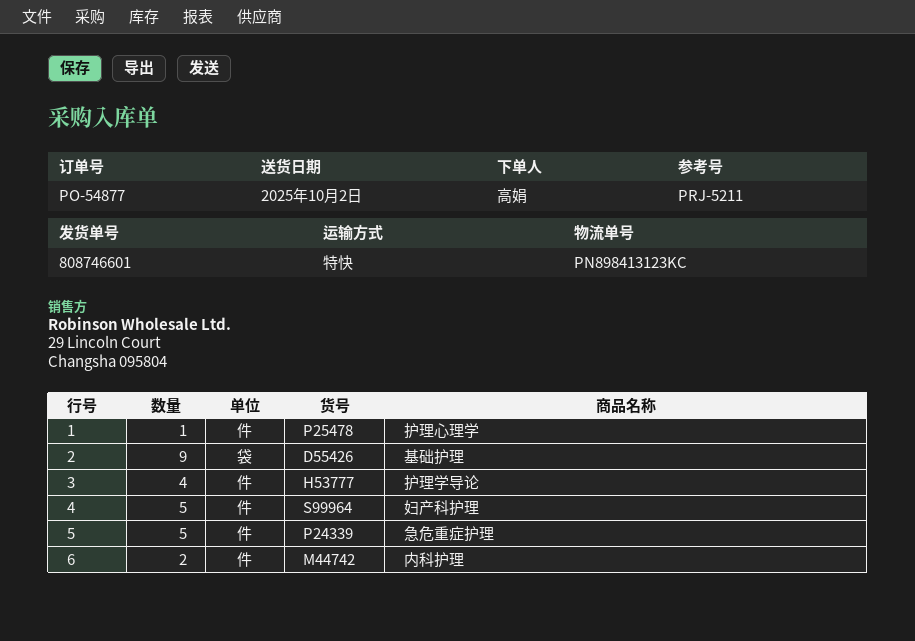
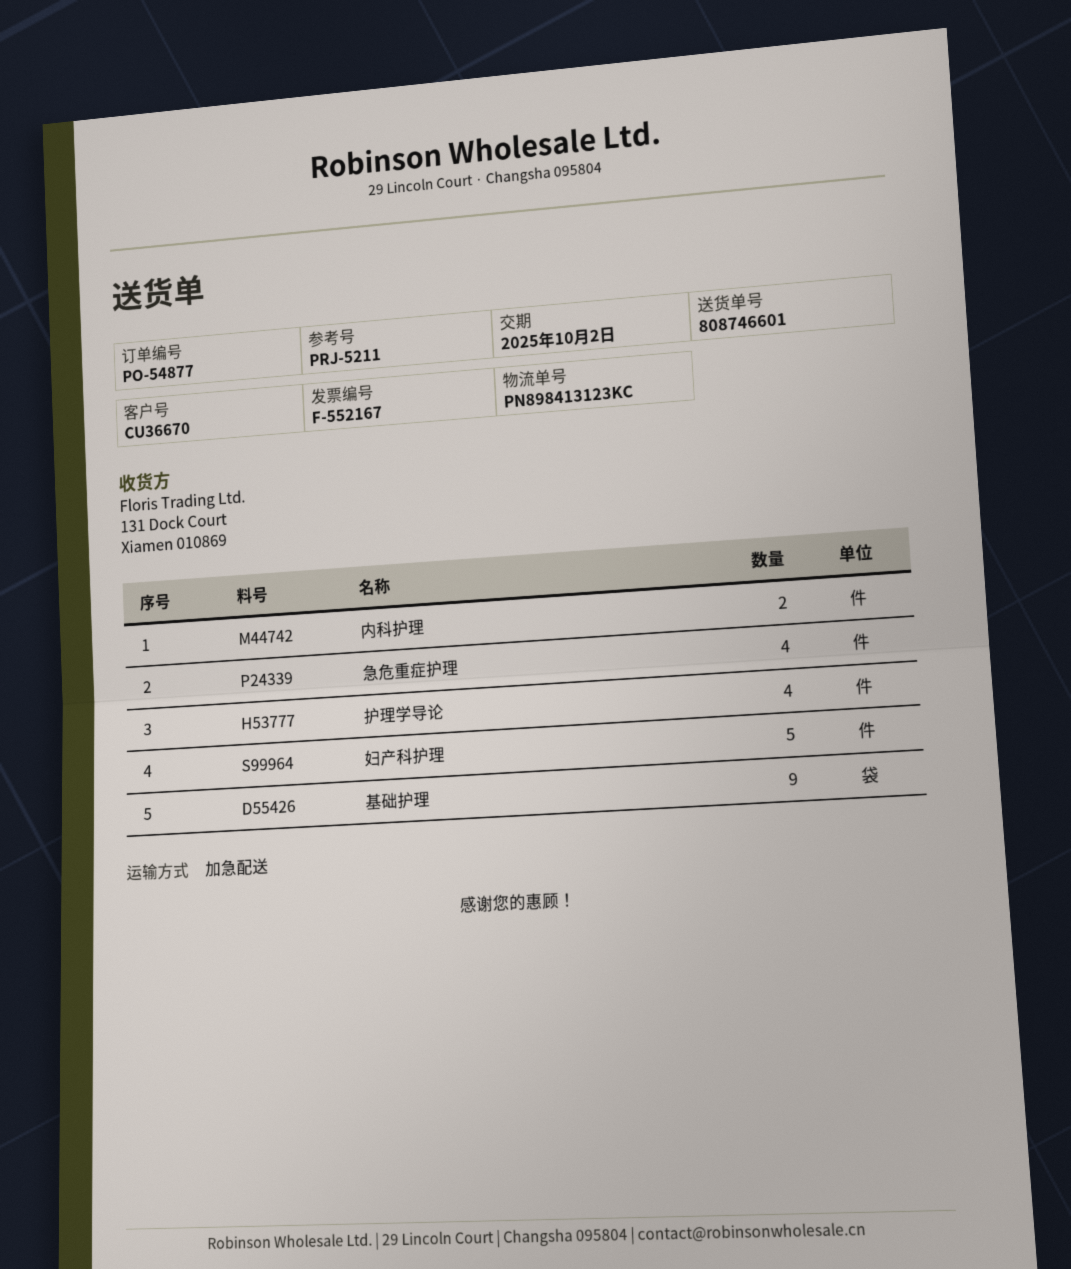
护理心理学: 1 -> none
急危重症护理: 5 -> 4

